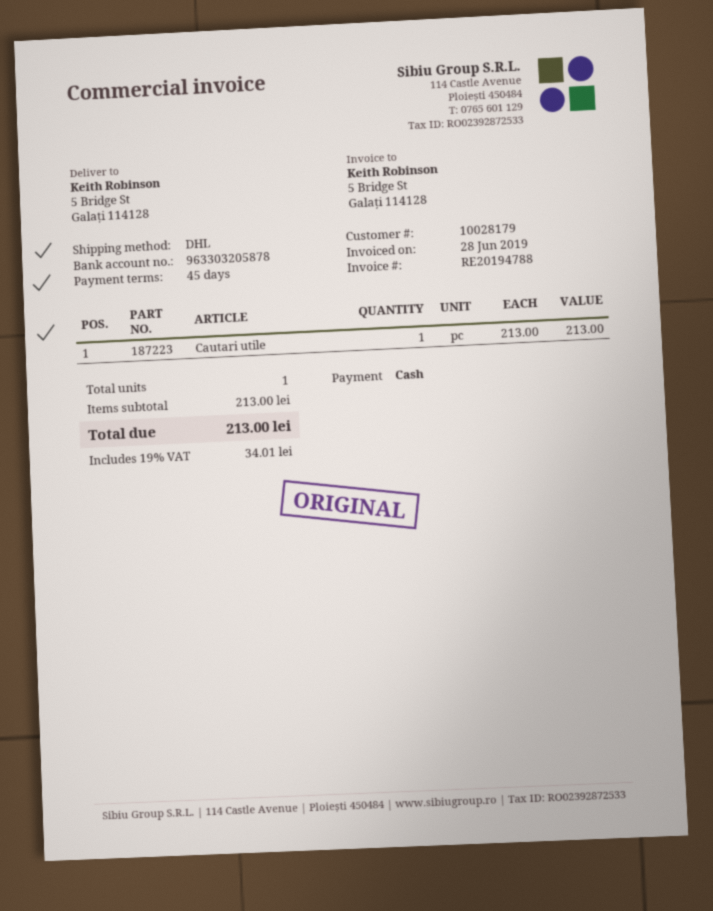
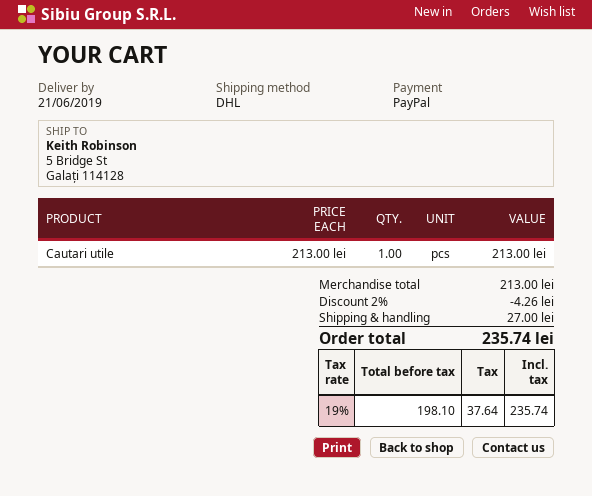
payment method: cash -> PayPal
discount: none -> 2% = 4.26
shipping: none -> 27.00
tax: 19% = 34.01 -> 19% = 37.64
total: 213.00 -> 235.74

